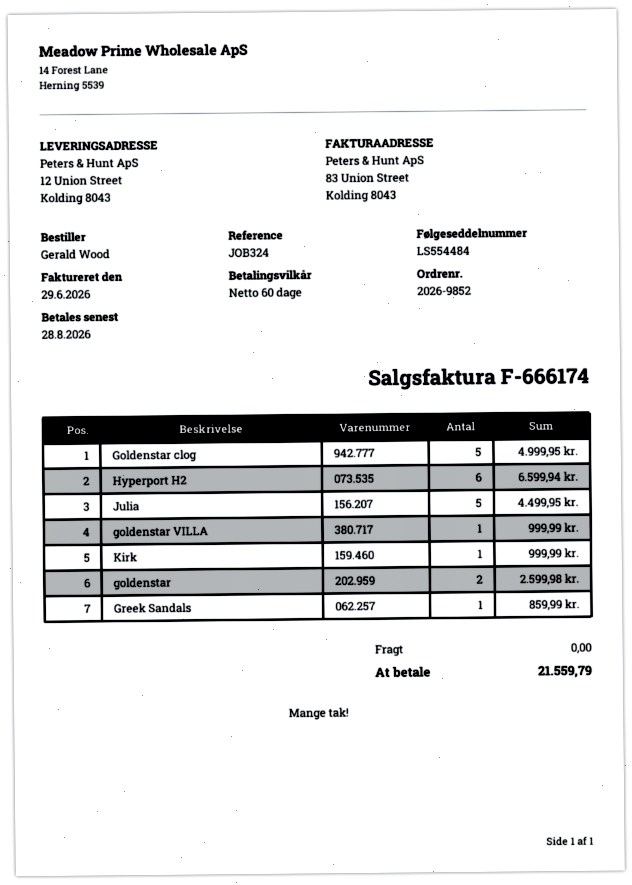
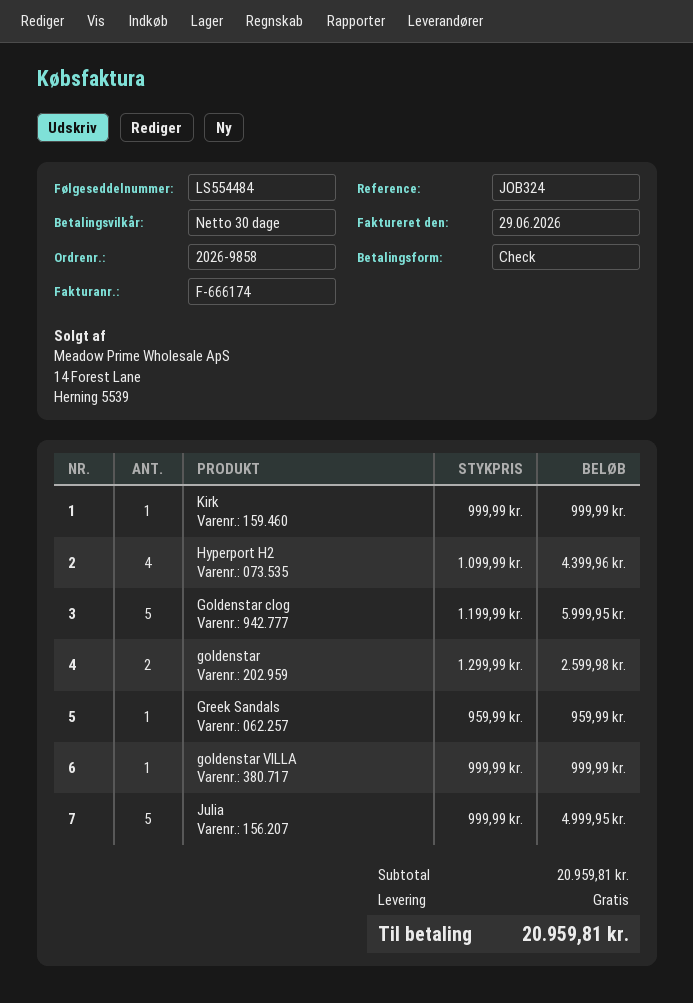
order number: 2026-9852 -> 2026-9858
payment terms: 60 days -> 30 days
Goldenstar clog: 5 for 4999.95 -> 5 for 5999.95
Hyperport H2: 6 for 6599.94 -> 4 for 4399.96
Julia: 5 for 4499.95 -> 5 for 4999.95
Greek Sandals: 1 for 859.99 -> 1 for 959.99
total: 21559.79 -> 20959.81

